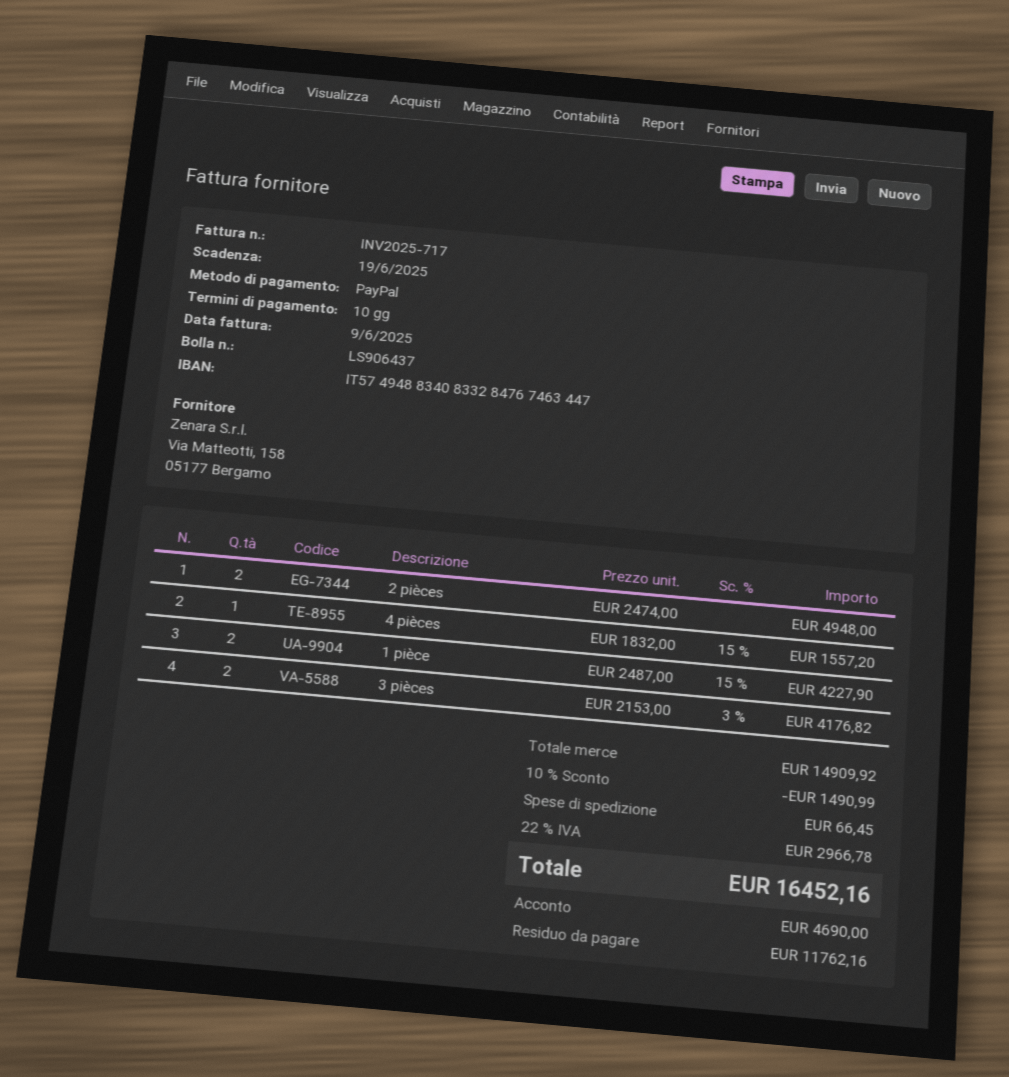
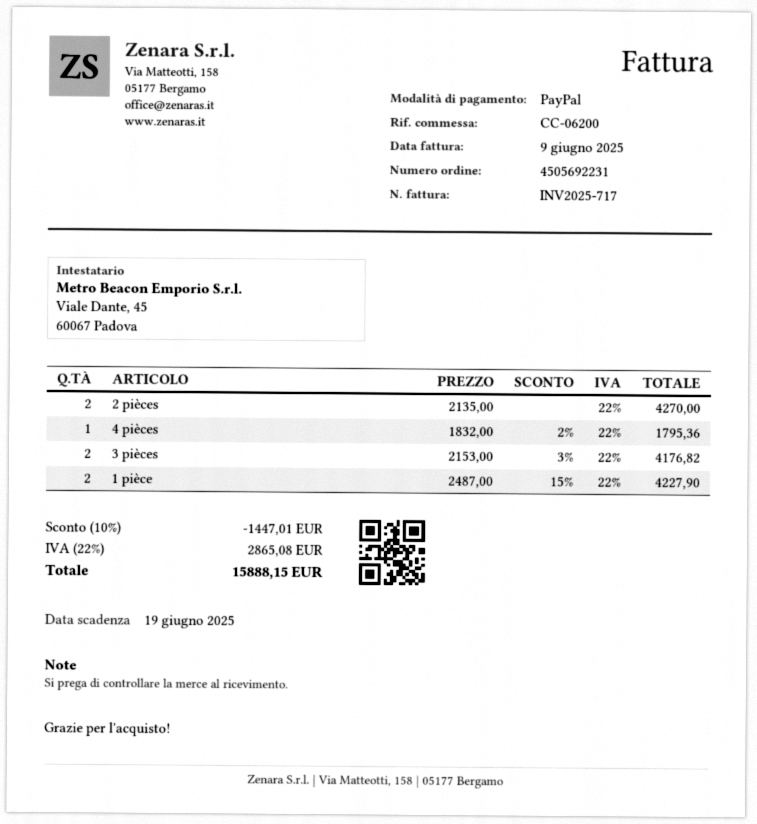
2 pièces: 2 x 2474.00 = 4948.00 -> 2 x 2135.00 = 4270.00
4 pièces: 1 x 1832.00 - 15% = 1557.20 -> 1 x 1832.00 - 2% = 1795.36
discount: 10% = 1490.99 -> 10% = 1447.01
shipping: 66.45 -> none
tax: 22% = 2966.78 -> 22% = 2865.08
total: 16452.16 -> 15888.15

